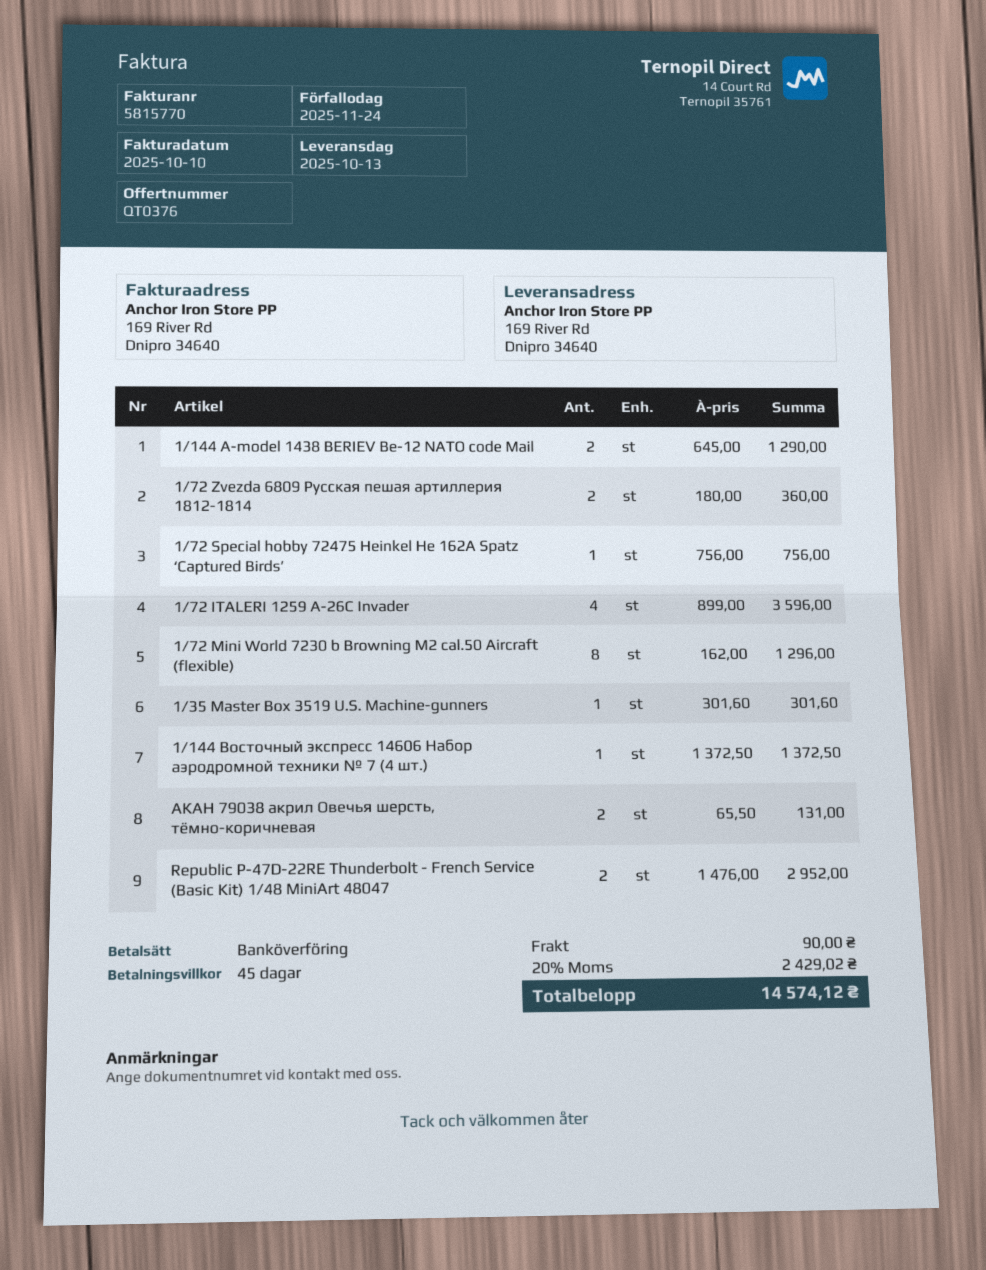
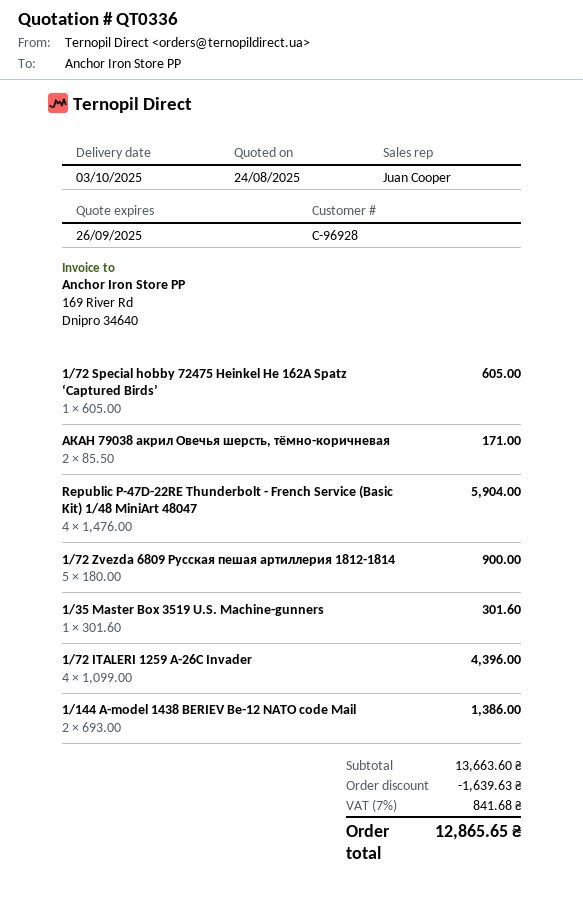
quote number: QT0376 -> QT0336
delivery date: 2025-10-13 -> 2025-10-03
1/144 A-model 1438 BERIEV Be-12 NATO code Mail: 2 x 645.00 = 1290.00 -> 2 x 693.00 = 1386.00
1/72 Zvezda 6809 Русская пешая артиллерия 1812-1814: 2 x 180.00 = 360.00 -> 5 x 180.00 = 900.00
1/72 Special hobby 72475 Heinkel He 162A Spatz ‘Captured Birds’: 1 x 756.00 = 756.00 -> 1 x 605.00 = 605.00
1/72 ITALERI 1259 A-26C Invader: 4 x 899.00 = 3596.00 -> 4 x 1099.00 = 4396.00
1/72 Mini World 7230 b Browning M2 cal.50 Aircraft (flexible): 8 x 162.00 = 1296.00 -> none
1/144 Восточный экспресс 14606 Набор аэродромной техники № 7 (4 шт.): 1 x 1372.50 = 1372.50 -> none
АКАН 79038 акрил Овечья шерсть, тёмно-коричневая: 2 x 65.50 = 131.00 -> 2 x 85.50 = 171.00
Republic P-47D-22RE Thunderbolt - French Service (Basic Kit) 1/48 MiniArt 48047: 2 x 1476.00 = 2952.00 -> 4 x 1476.00 = 5904.00
discount: none -> 1639.63
shipping: 90.00 -> none
tax: 20% = 2429.02 -> 7% = 841.68
total: 14574.12 -> 12865.65

